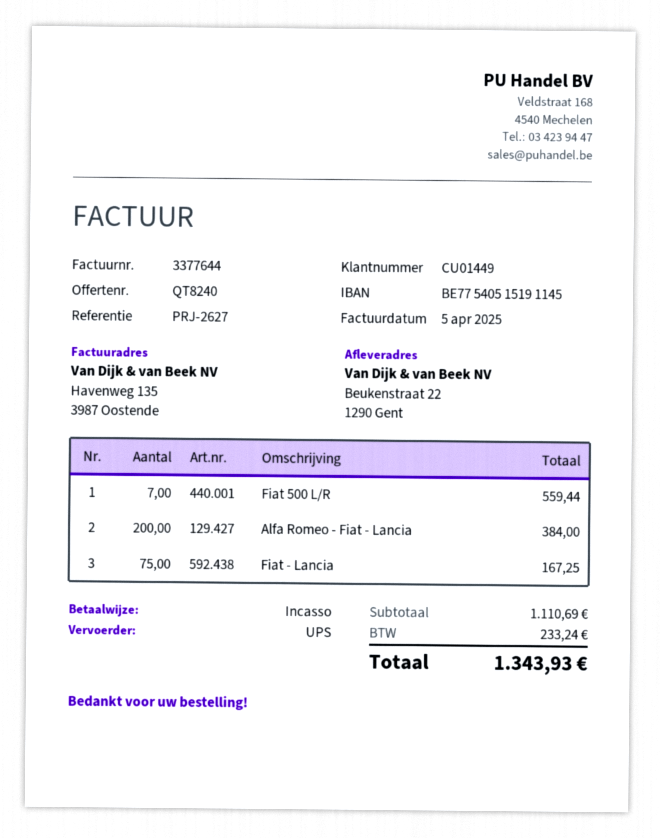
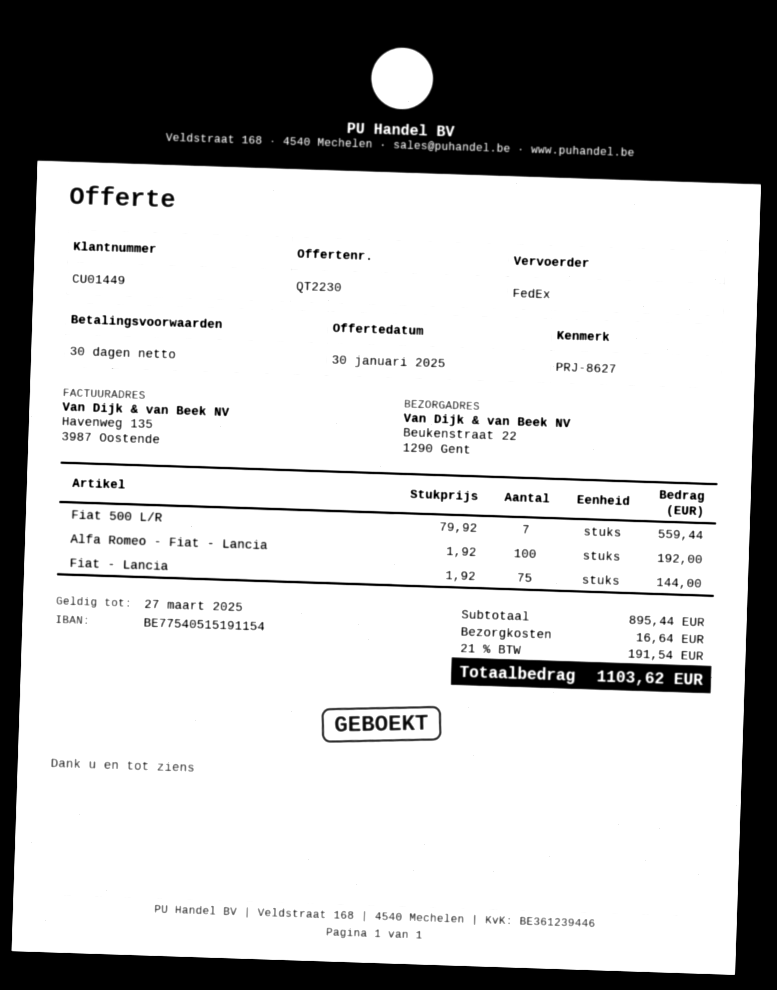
quote number: QT8240 -> QT2230
reference: PRJ-2627 -> PRJ-8627
bank account: BE77540515191145 -> BE77540515191154
shipping method: UPS -> FedEx
Alfa Romeo - Fiat - Lancia: 200 for 384.00 -> 100 for 192.00
Fiat - Lancia: 75 for 167.25 -> 75 for 144.00
subtotal: 1110.69 -> 895.44
shipping: none -> 16.64
tax: 233.24 -> 191.54
total: 1343.93 -> 1103.62

